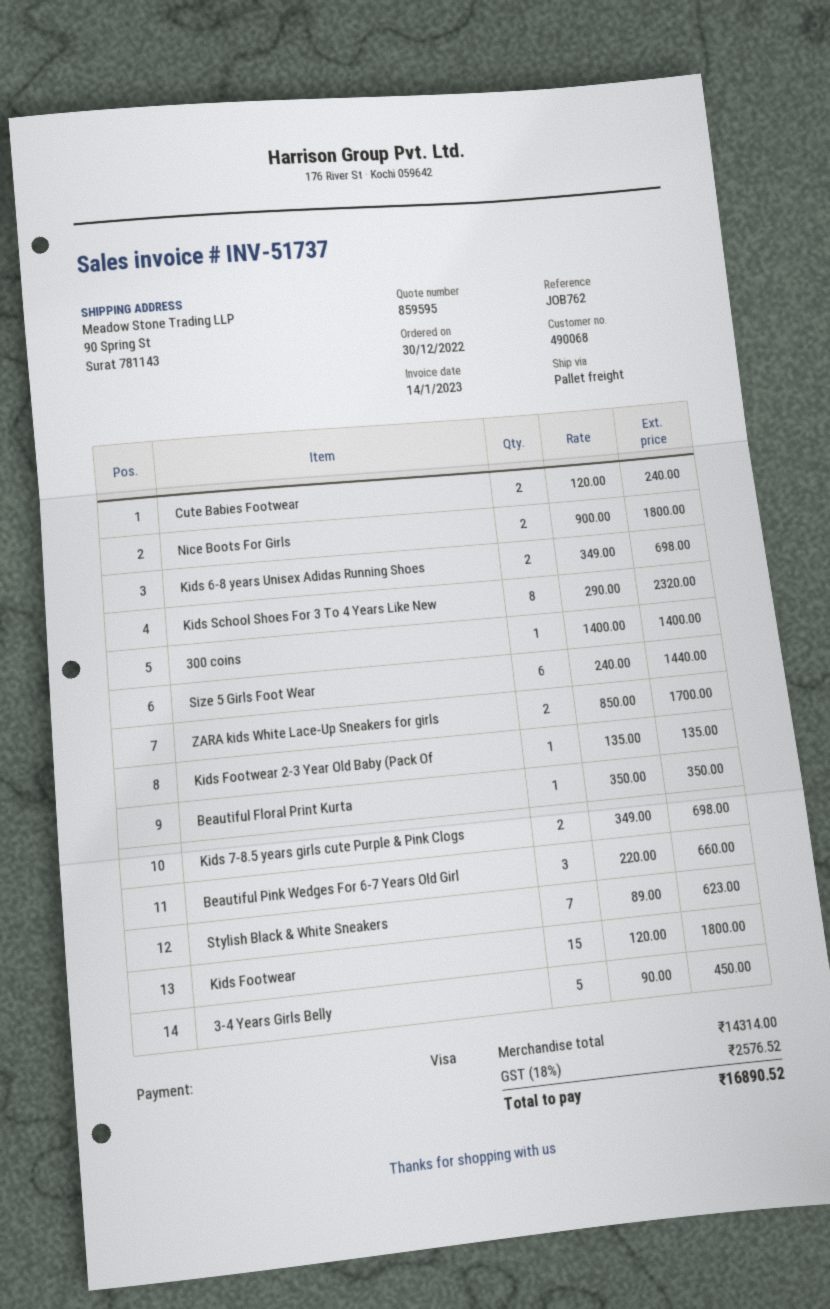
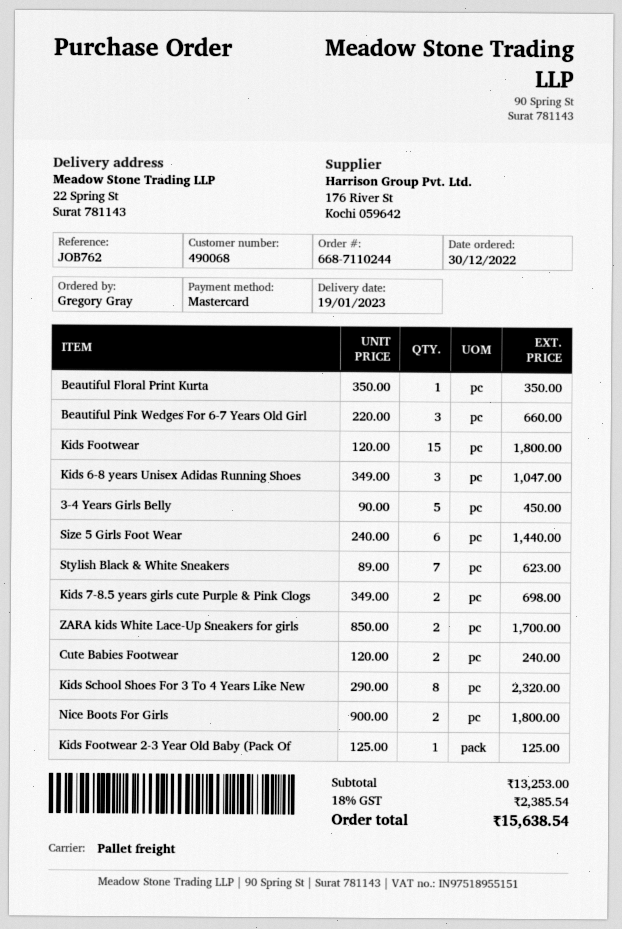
payment method: Visa -> Mastercard
ship to: 90 Spring St, Surat 781143 -> 22 Spring St, Surat 781143
Kids 6-8 years Unisex Adidas Running Shoes: 2 x 349.00 = 698.00 -> 3 x 349.00 = 1047.00
300 coins: 1 x 1400.00 = 1400.00 -> none
Kids Footwear 2-3 Year Old Baby (Pack Of: 1 x 135.00 = 135.00 -> 1 x 125.00 = 125.00
subtotal: 14314.00 -> 13253.00
tax: 18% = 2576.52 -> 18% = 2385.54
total: 16890.52 -> 15638.54

